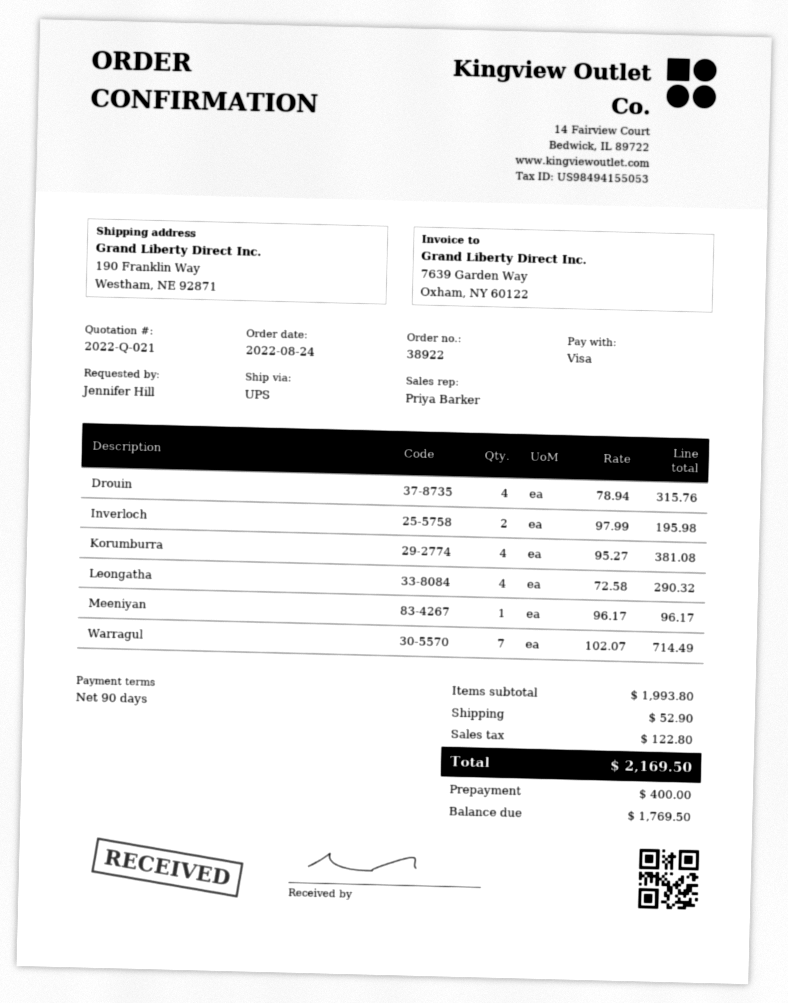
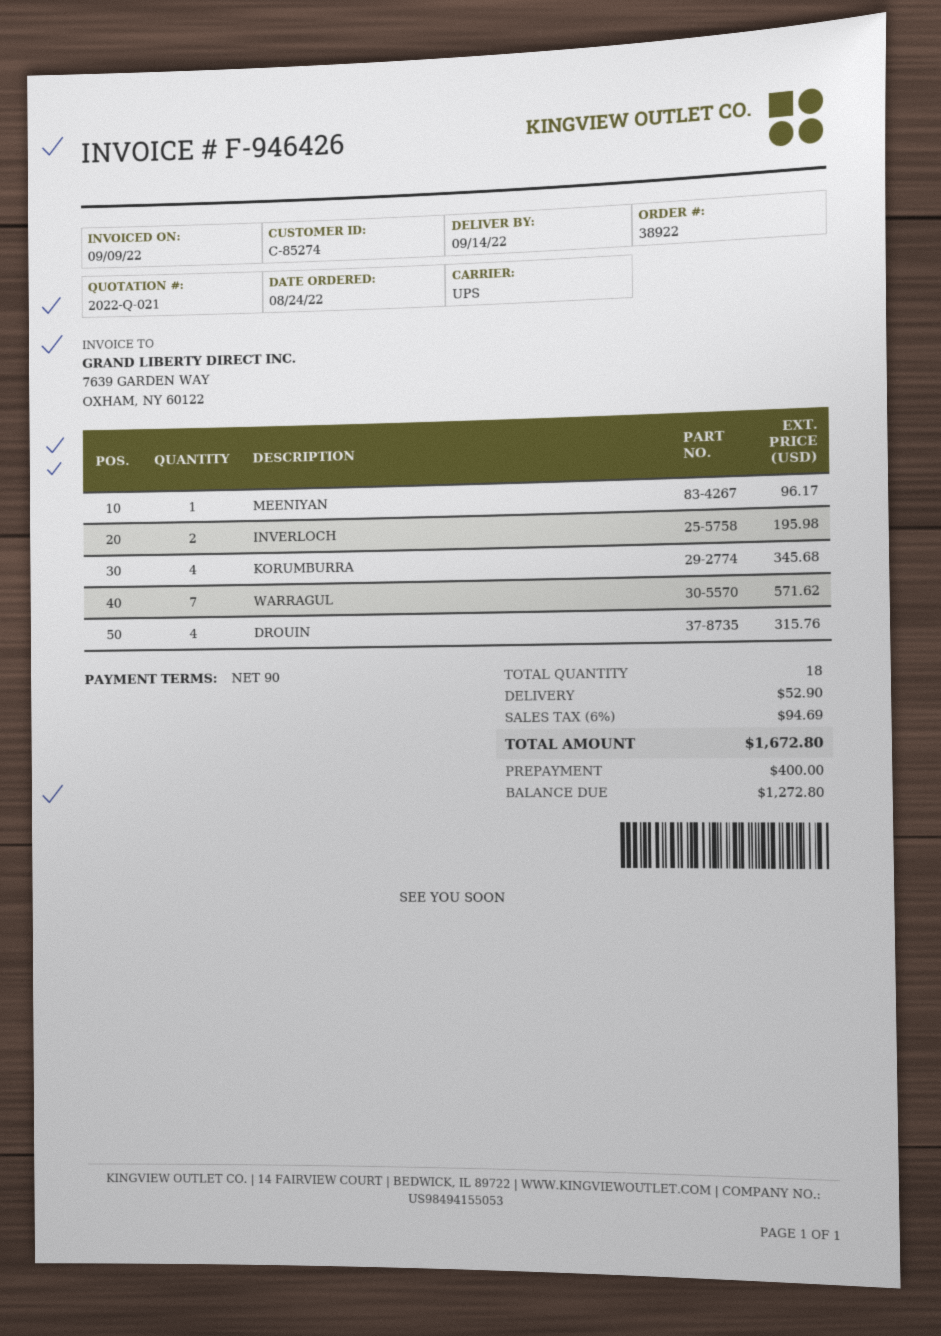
Korumburra: 4 for 381.08 -> 4 for 345.68
Leongatha: 4 for 290.32 -> none
Warragul: 7 for 714.49 -> 7 for 571.62
tax: 122.80 -> 94.69
total: 2169.50 -> 1672.80
balance: 1769.50 -> 1272.80

